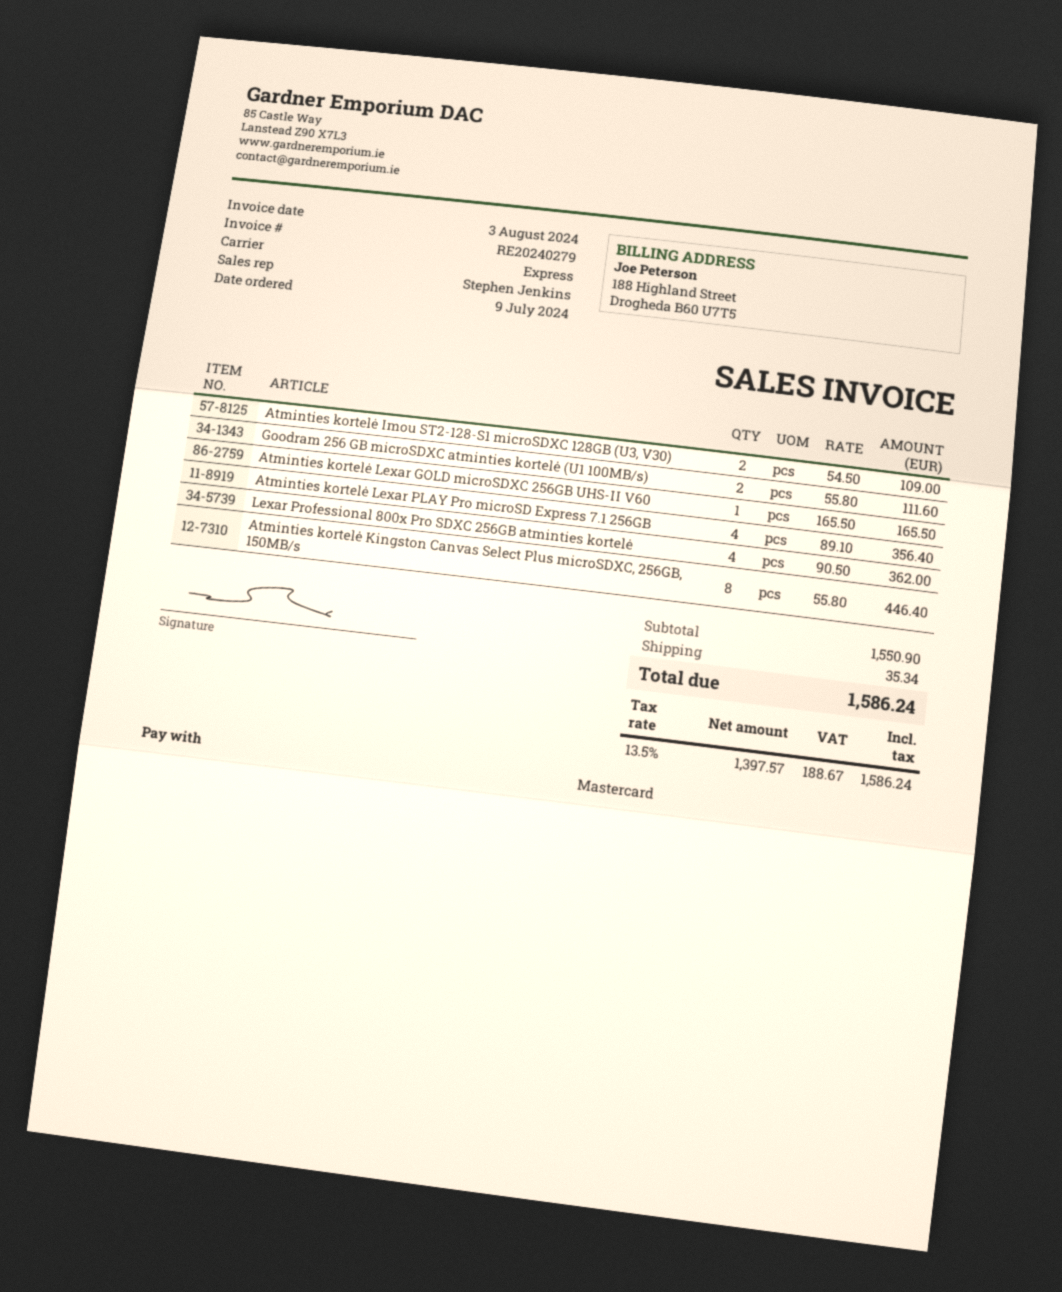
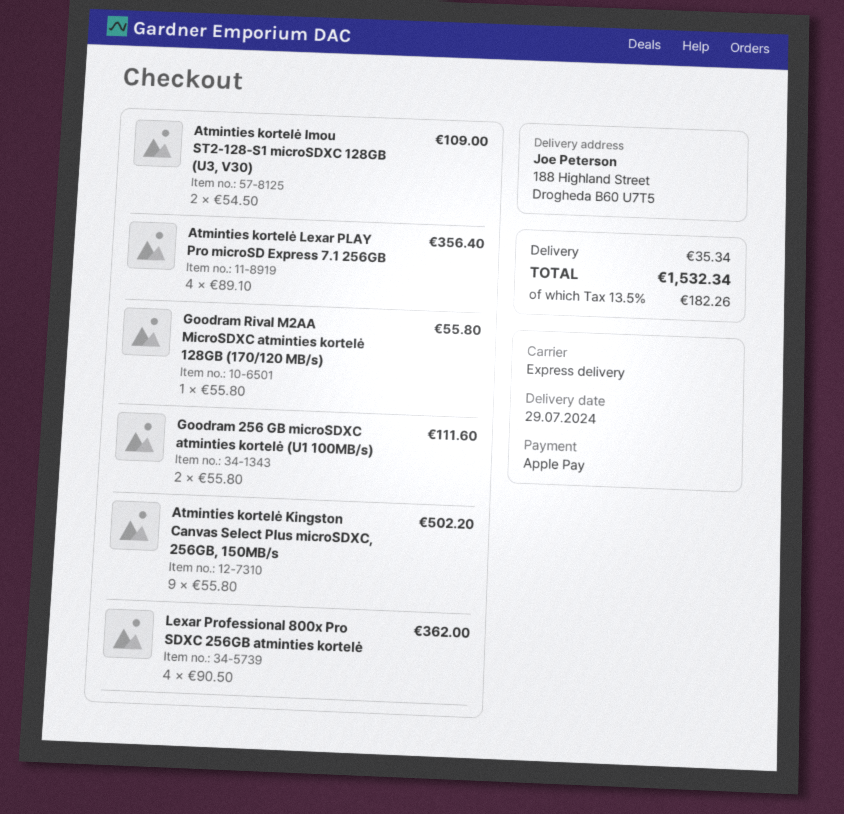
payment method: Mastercard -> Apple Pay
Atminties kortelė Lexar GOLD microSDXC 256GB UHS-II V60: 1 x 165.50 = 165.50 -> none
Atminties kortelė Kingston Canvas Select Plus microSDXC, 256GB, 150MB/s: 8 x 55.80 = 446.40 -> 9 x 55.80 = 502.20
Goodram Rival M2AA MicroSDXC atminties kortelė 128GB (170/120 MB/s): none -> 1 x 55.80 = 55.80
tax: 13.5% = 188.67 -> 13.5% = 182.26
total: 1586.24 -> 1532.34

